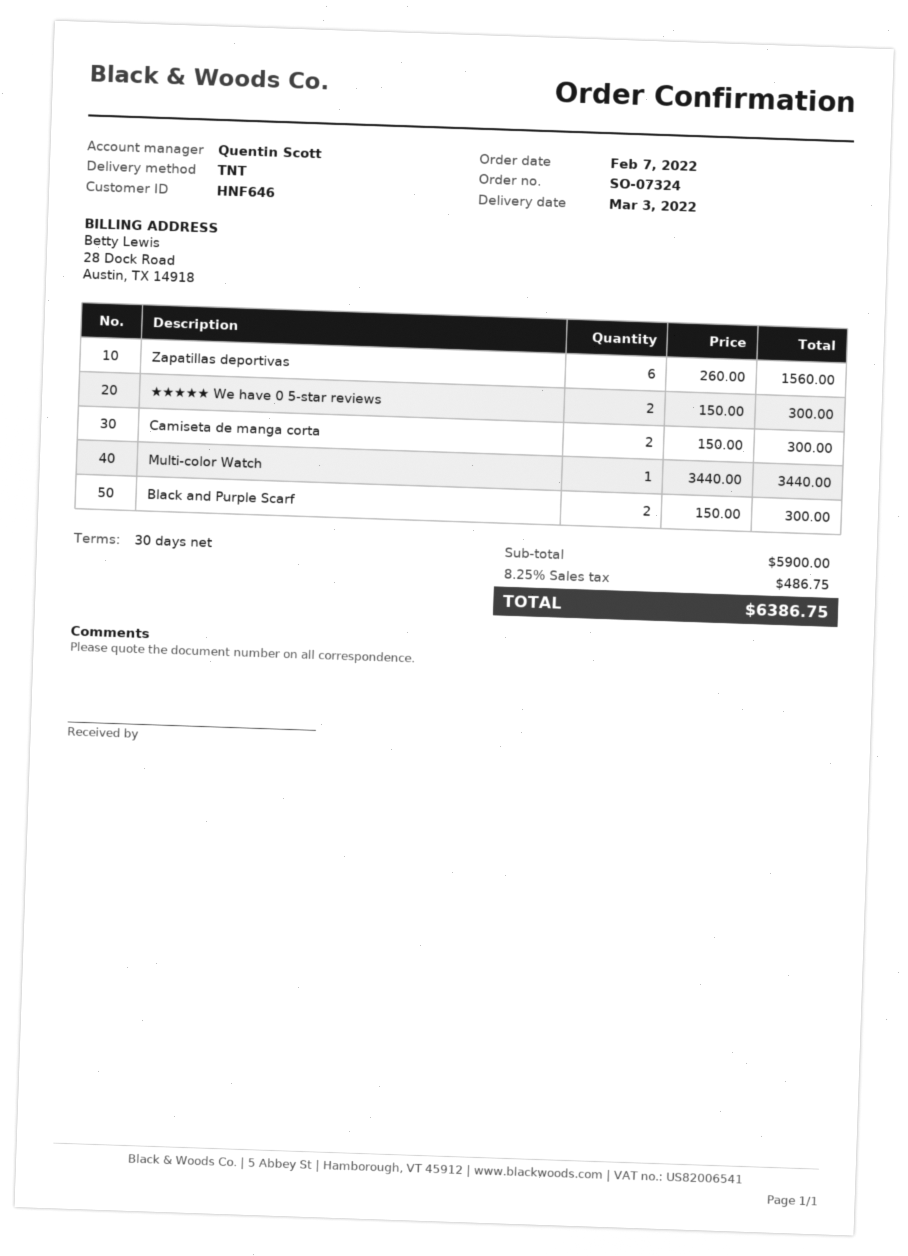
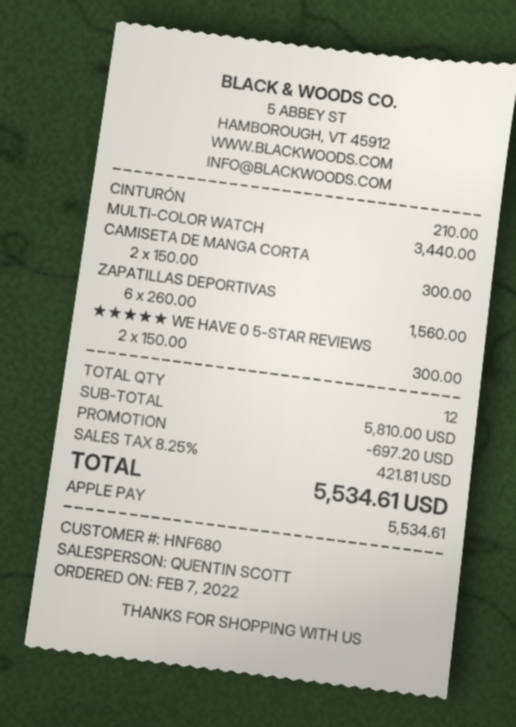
customer number: HNF646 -> HNF680
Black and Purple Scarf: 2 x 150.00 = 300.00 -> none
CINTURÓN: none -> 1 x 210.00 = 210.00
subtotal: 5900.00 -> 5810.00
discount: none -> 697.20
tax: 8.25% = 486.75 -> 8.25% = 421.81
total: 6386.75 -> 5534.61

